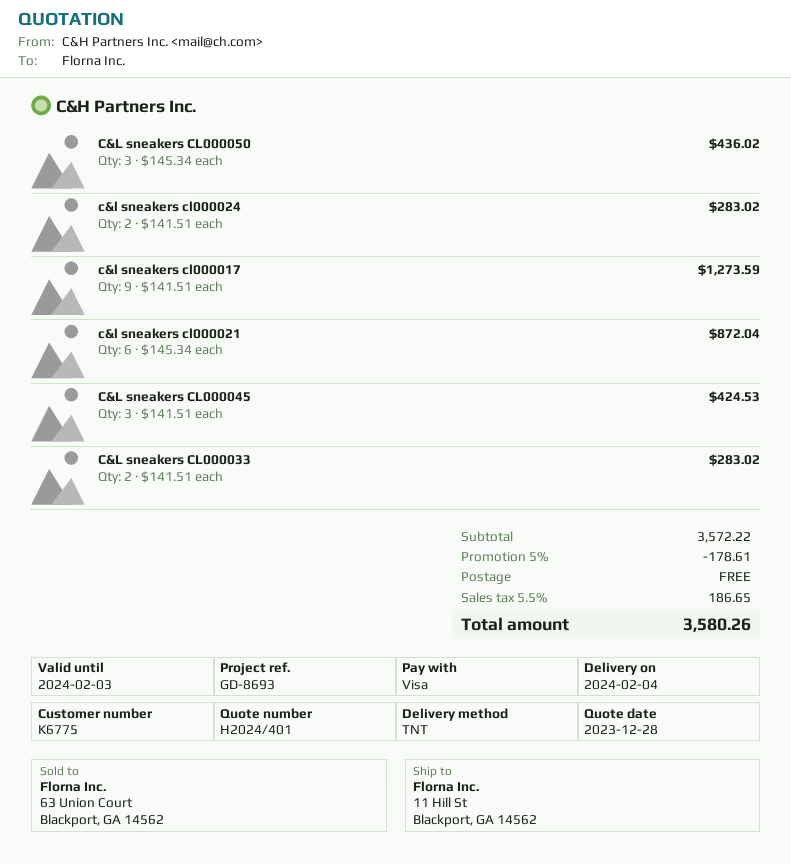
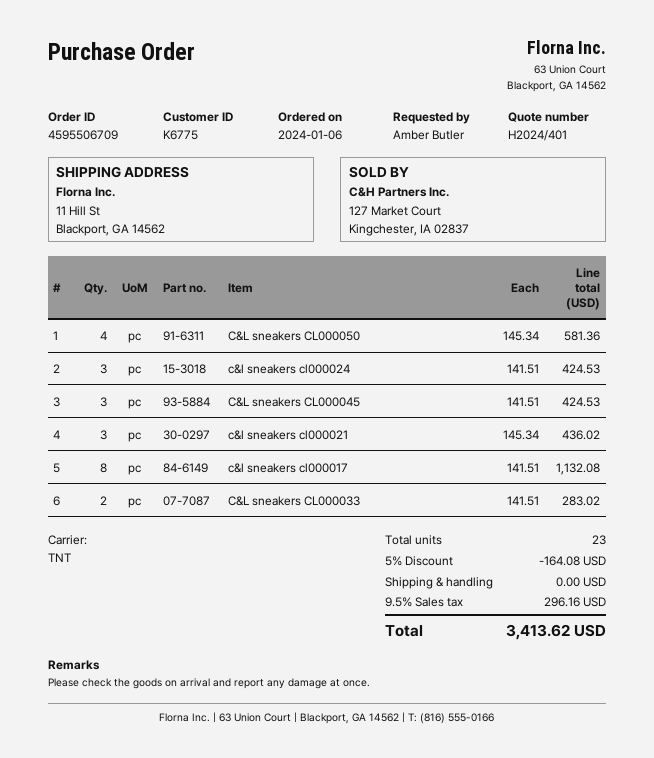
C&L sneakers CL000050: 3 x 145.34 = 436.02 -> 4 x 145.34 = 581.36
c&l sneakers cl000024: 2 x 141.51 = 283.02 -> 3 x 141.51 = 424.53
c&l sneakers cl000017: 9 x 141.51 = 1273.59 -> 8 x 141.51 = 1132.08
c&l sneakers cl000021: 6 x 145.34 = 872.04 -> 3 x 145.34 = 436.02
discount: 5% = 178.61 -> 5% = 164.08
tax: 5.5% = 186.65 -> 9.5% = 296.16
total: 3580.26 -> 3413.62

